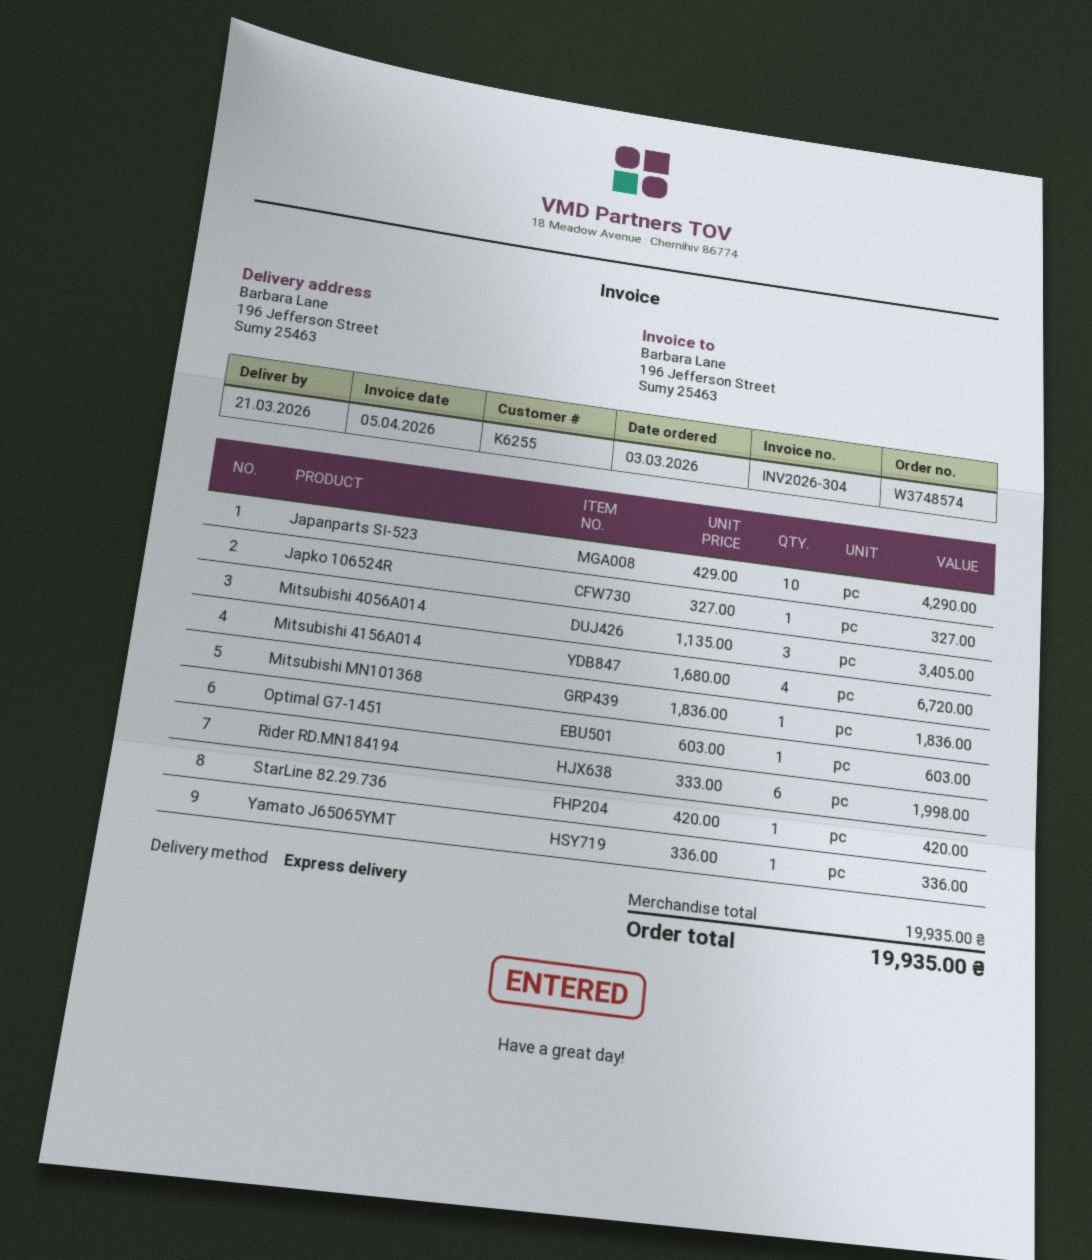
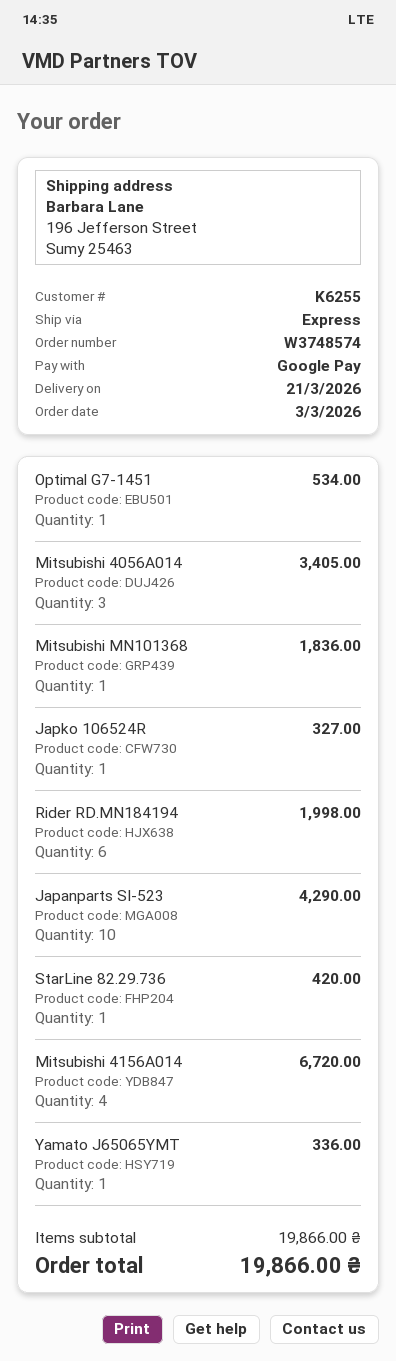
Optimal G7-1451: 1 for 603.00 -> 1 for 534.00
subtotal: 19935.00 -> 19866.00
total: 19935.00 -> 19866.00

